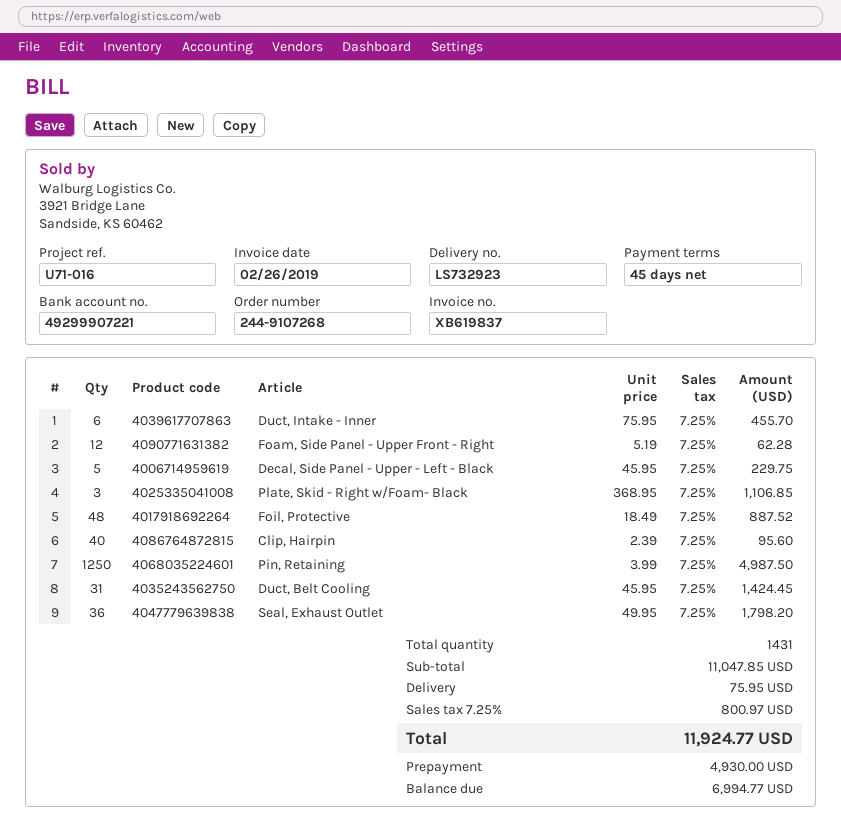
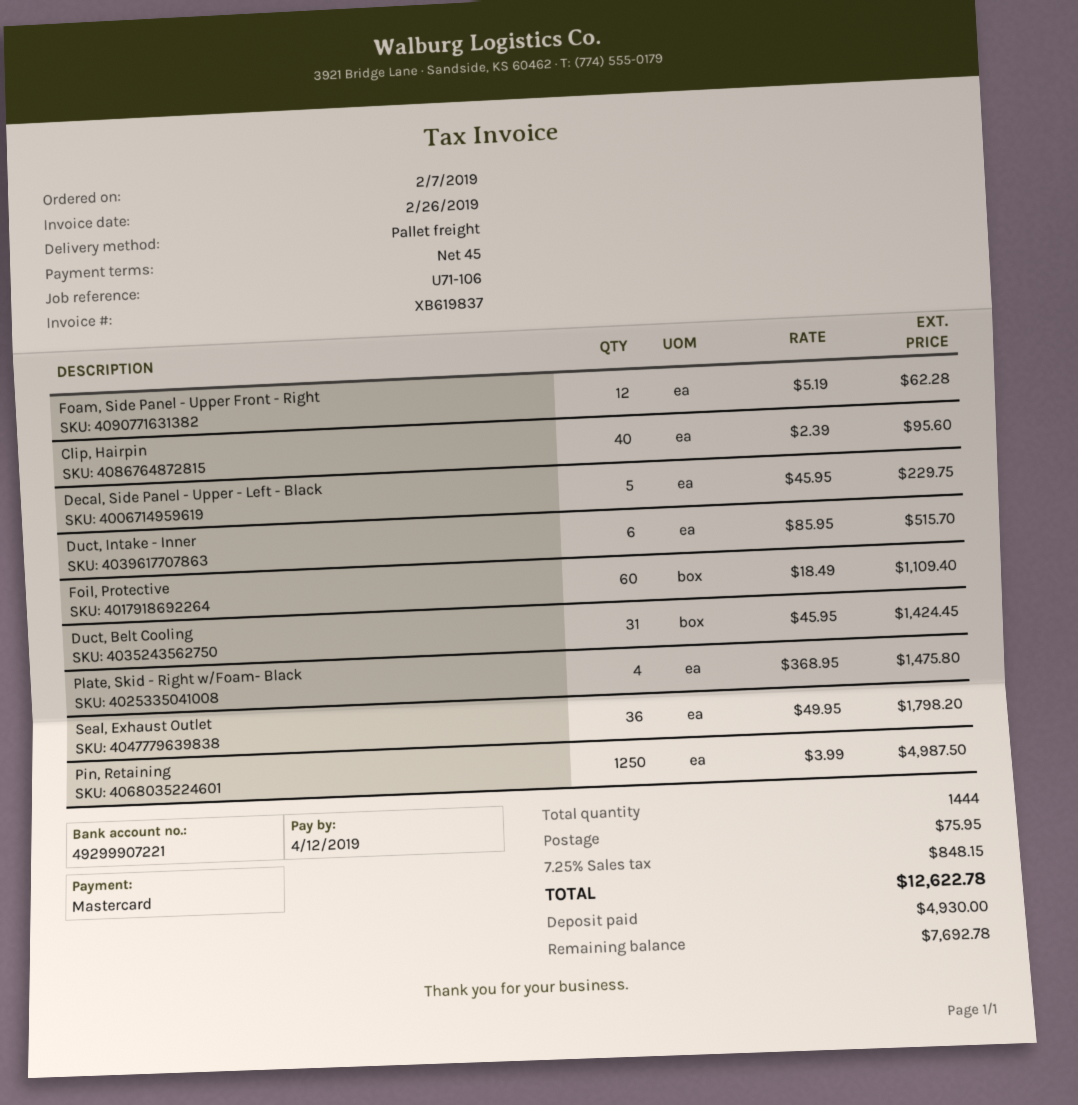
reference: U71-016 -> U71-106
Duct, Intake - Inner: 6 x 75.95 = 455.70 -> 6 x 85.95 = 515.70
Plate, Skid - Right w/Foam- Black: 3 x 368.95 = 1106.85 -> 4 x 368.95 = 1475.80
Foil, Protective: 48 x 18.49 = 887.52 -> 60 x 18.49 = 1109.40
total quantity: 1431 -> 1444
tax: 7.25% = 800.97 -> 7.25% = 848.15
total: 11924.77 -> 12622.78
balance: 6994.77 -> 7692.78

